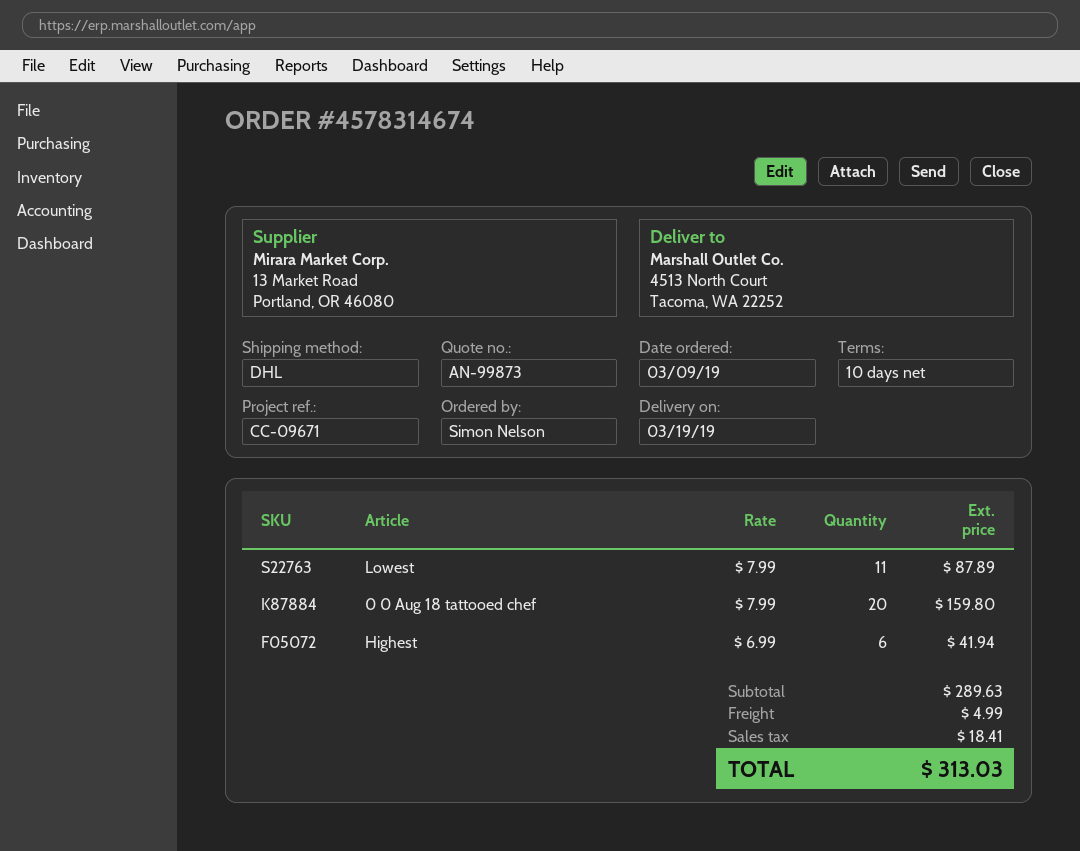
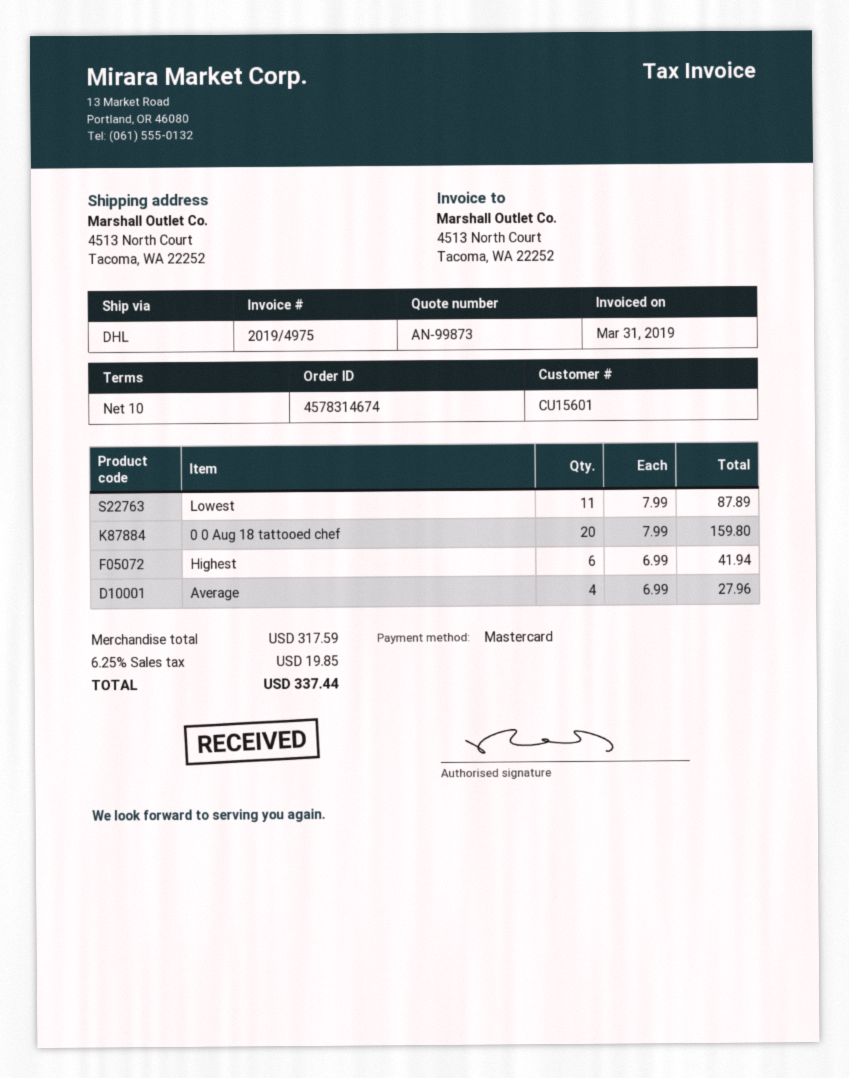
Average: none -> 4 x 6.99 = 27.96
subtotal: 289.63 -> 317.59
shipping: 4.99 -> none
tax: 18.41 -> 19.85
total: 313.03 -> 337.44

